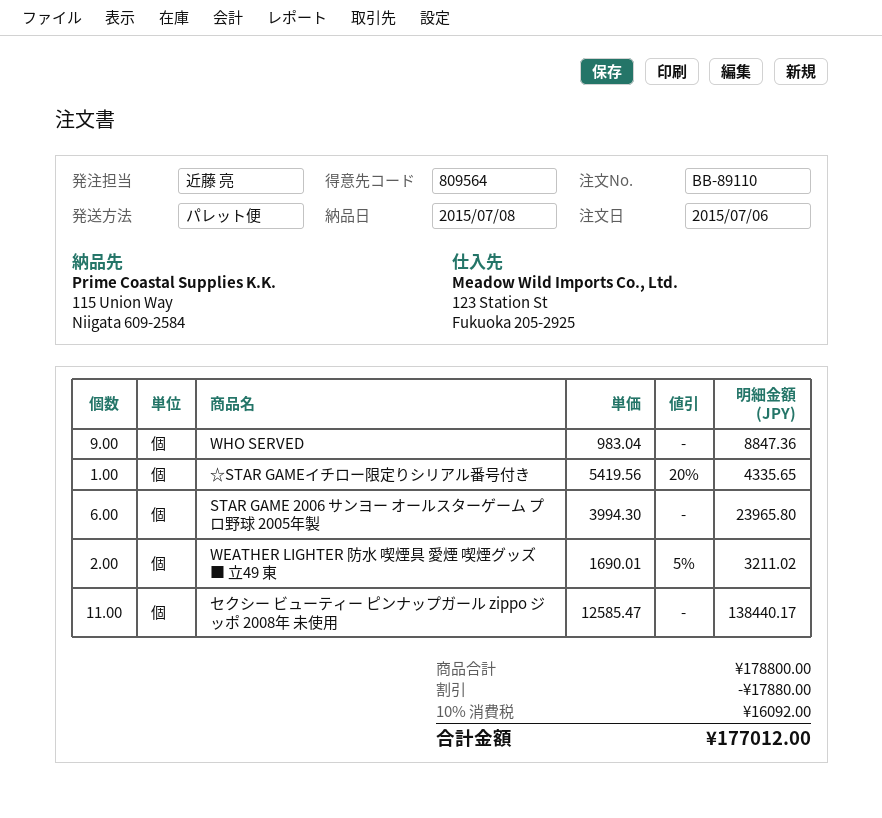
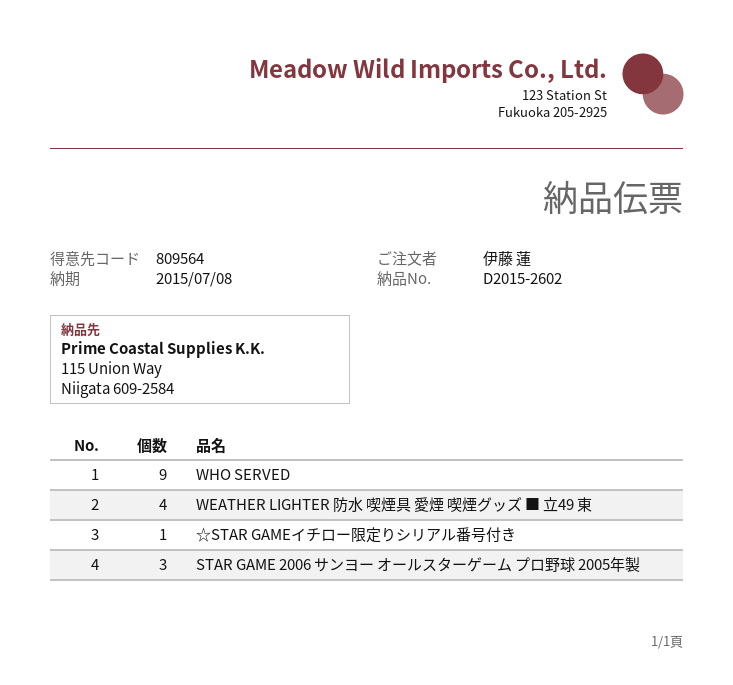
ordered by: 近藤 亮 -> 伊藤 蓮
STAR GAME 2006 サンヨー オールスターゲーム プロ野球 2005年製: 6 -> 3
WEATHER LIGHTER 防水 喫煙具 愛煙 喫煙グッズ ■ 立49 東: 2 -> 4
セクシー ビューティー ピンナップガール zippo ジッポ 2008年 未使用: 11 -> none

